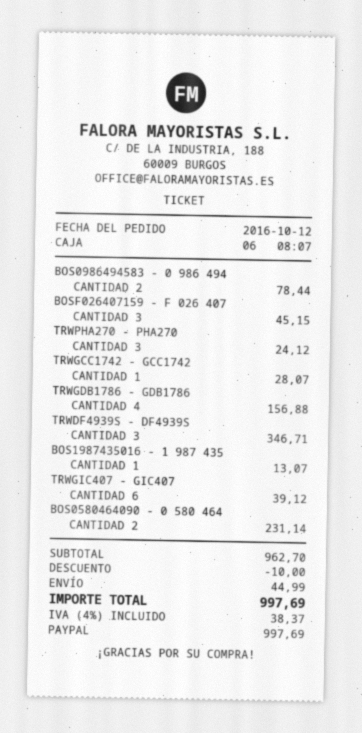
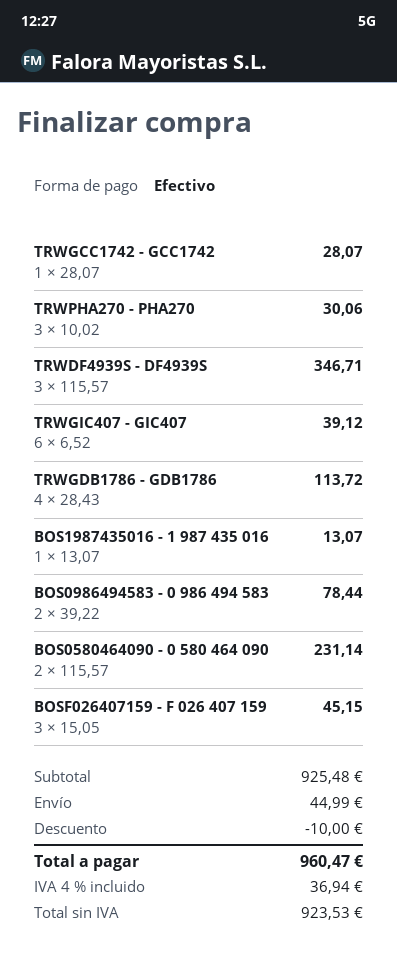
payment method: PayPal -> cash
TRWPHA270 - PHA270: 3 for 24.12 -> 3 for 30.06
TRWGDB1786 - GDB1786: 4 for 156.88 -> 4 for 113.72
subtotal: 962.70 -> 925.48
tax: 4% = 38.37 -> 4% = 36.94
total: 997.69 -> 960.47

